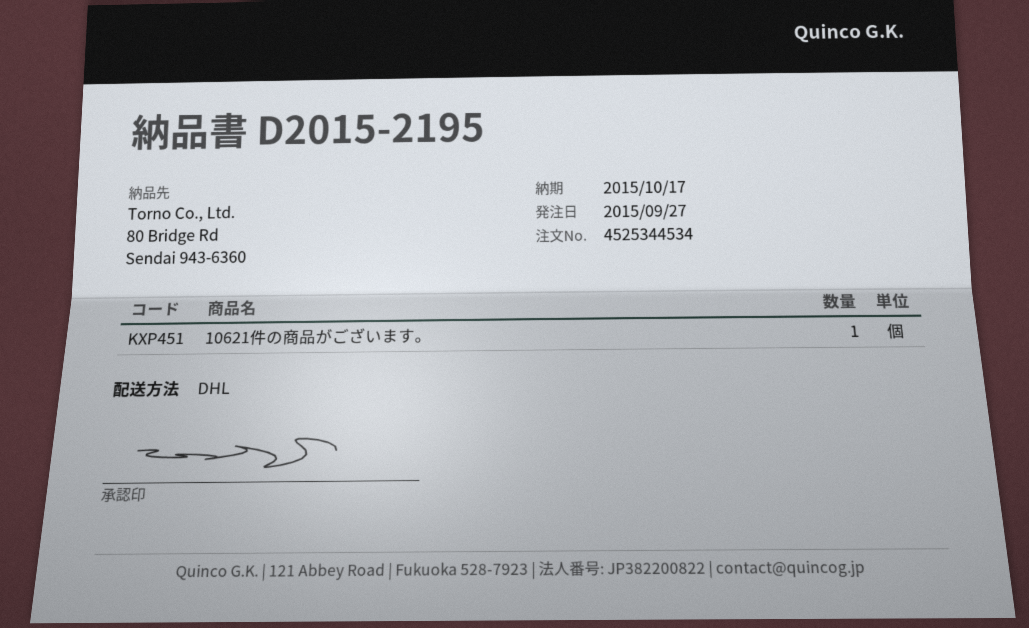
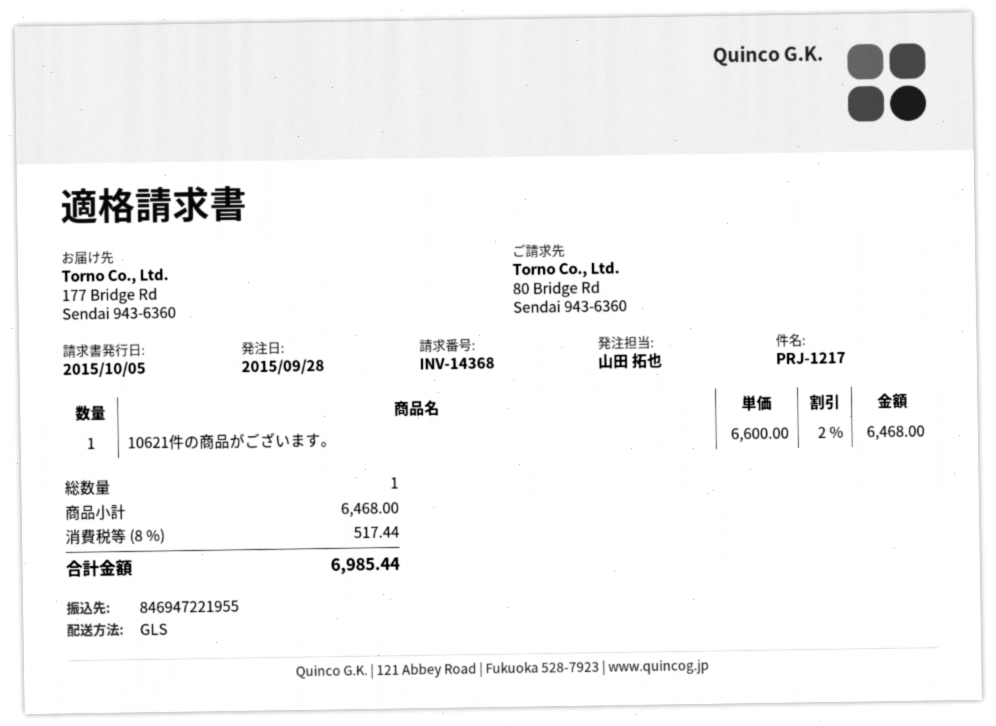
order date: 2015-09-27 -> 2015-09-28
shipping method: DHL -> GLS
ship to: 80 Bridge Rd, Sendai 943-6360 -> 177 Bridge Rd, Sendai 943-6360

